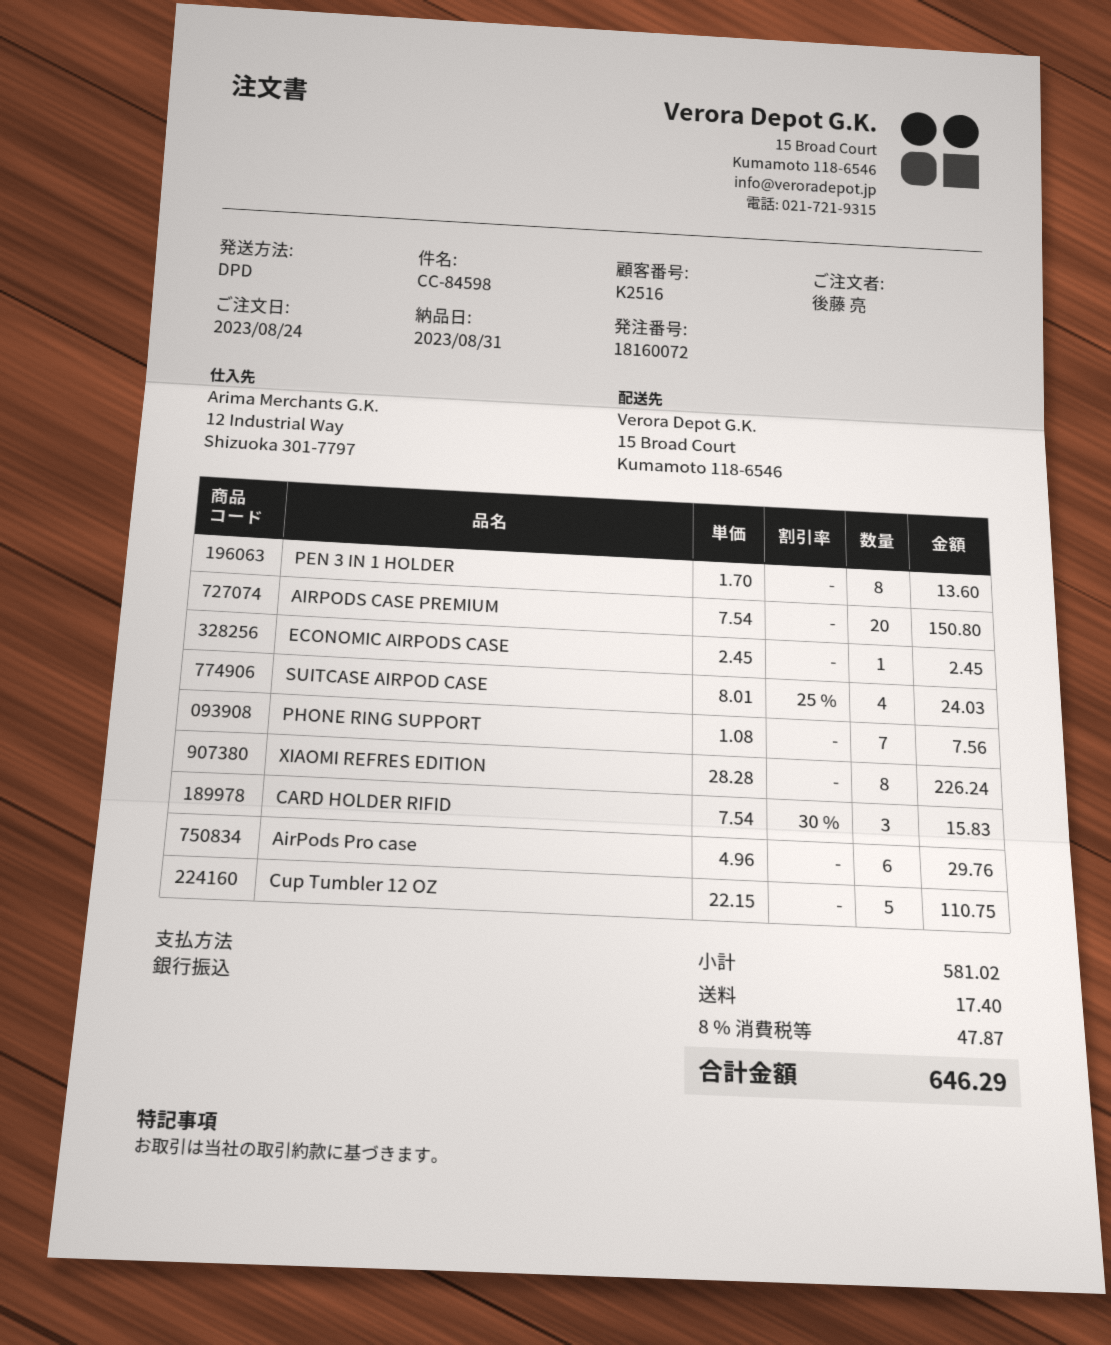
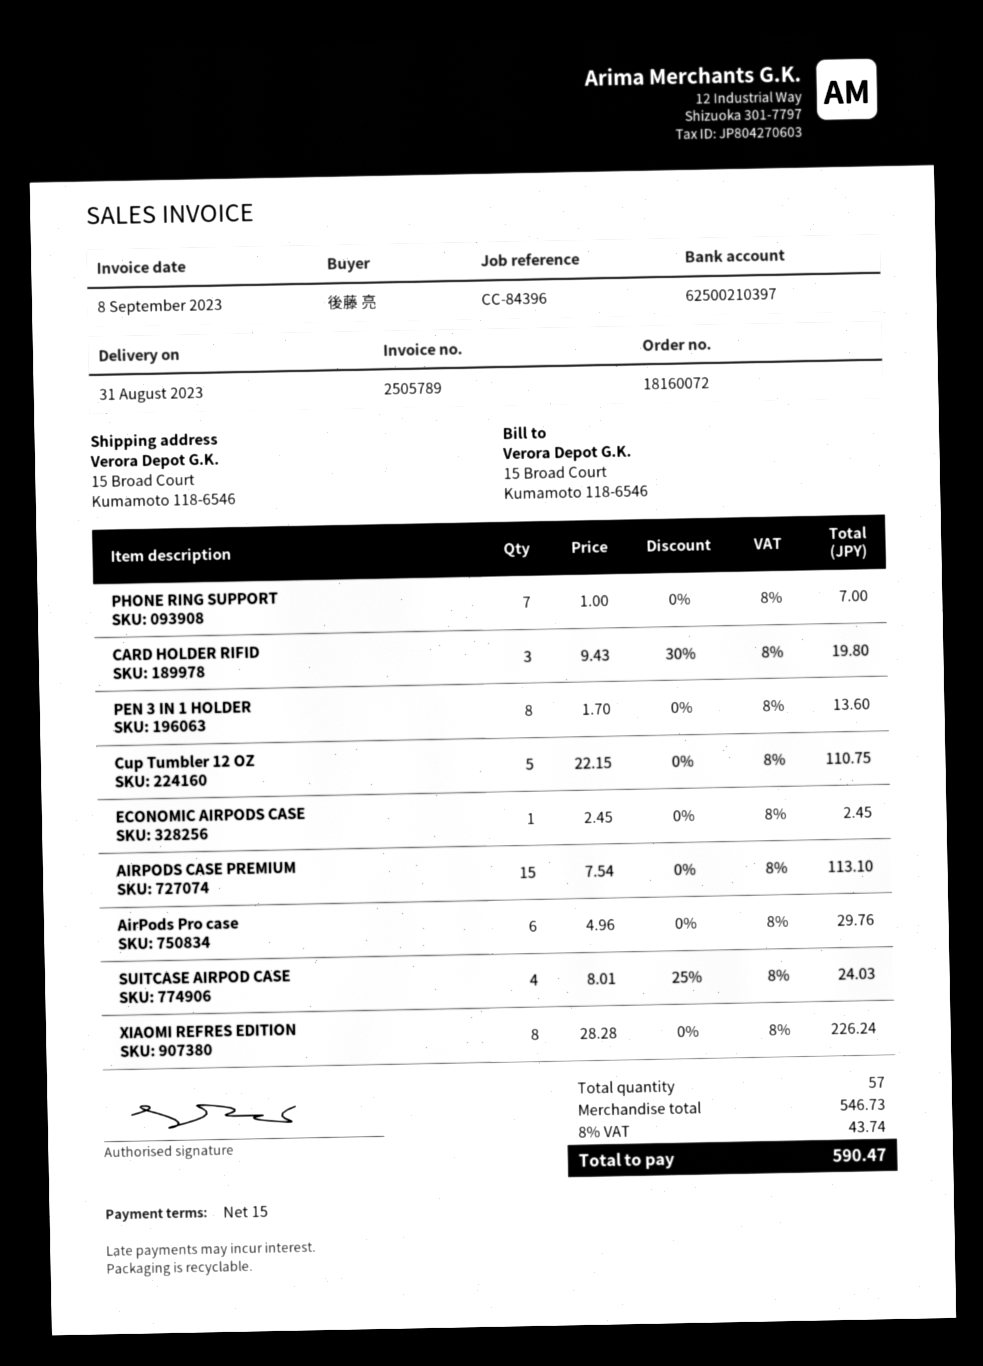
reference: CC-84598 -> CC-84396
AIRPODS CASE PREMIUM: 20 x 7.54 = 150.80 -> 15 x 7.54 = 113.10
PHONE RING SUPPORT: 7 x 1.08 = 7.56 -> 7 x 1.00 = 7.00
CARD HOLDER RIFID: 3 x 7.54 - 30% = 15.83 -> 3 x 9.43 - 30% = 19.80
subtotal: 581.02 -> 546.73
shipping: 17.40 -> none
tax: 8% = 47.87 -> 8% = 43.74
total: 646.29 -> 590.47

